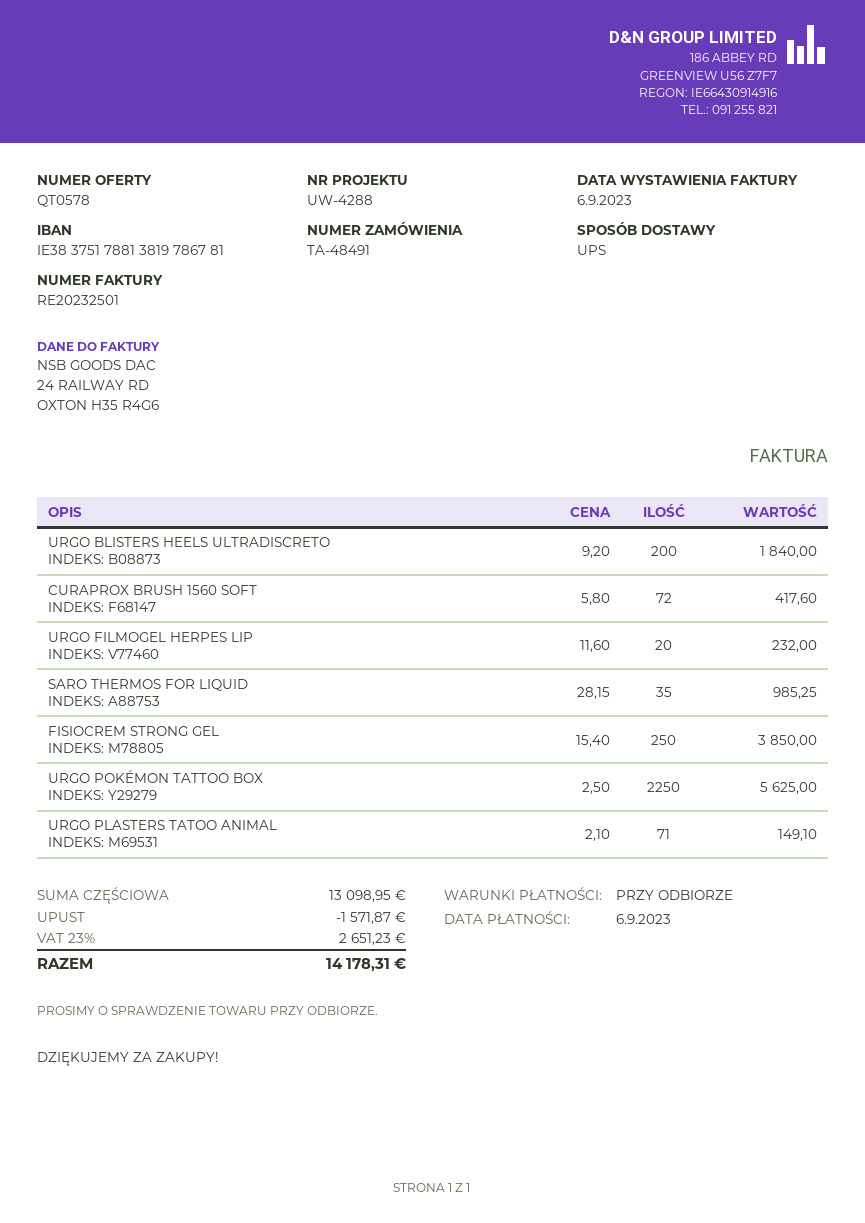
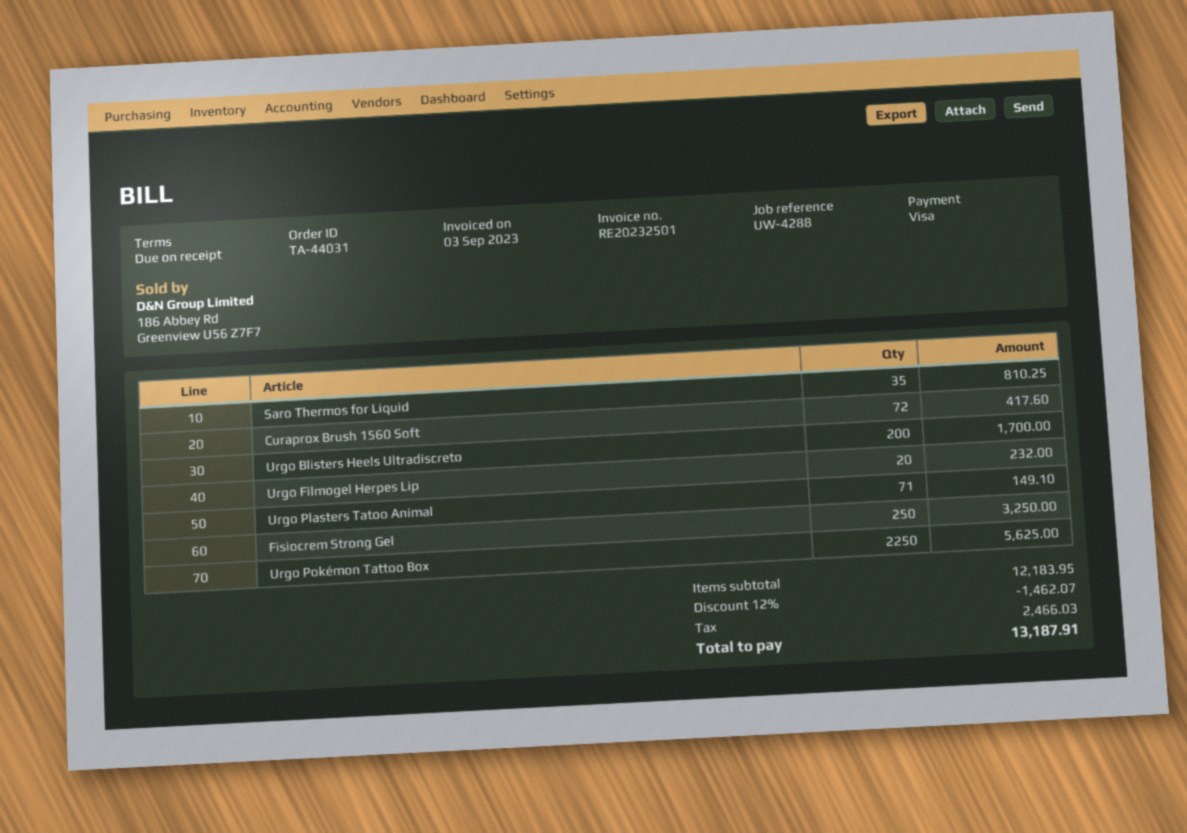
order number: TA-48491 -> TA-44031
invoice date: 2023-09-06 -> 2023-09-03
URGO BLISTERS HEELS ULTRADISCRETO: 200 for 1840.00 -> 200 for 1700.00
SARO THERMOS FOR LIQUID: 35 for 985.25 -> 35 for 810.25
FISIOCREM STRONG GEL: 250 for 3850.00 -> 250 for 3250.00
subtotal: 13098.95 -> 12183.95
discount: 1571.87 -> 1462.07
tax: 2651.23 -> 2466.03
total: 14178.31 -> 13187.91

